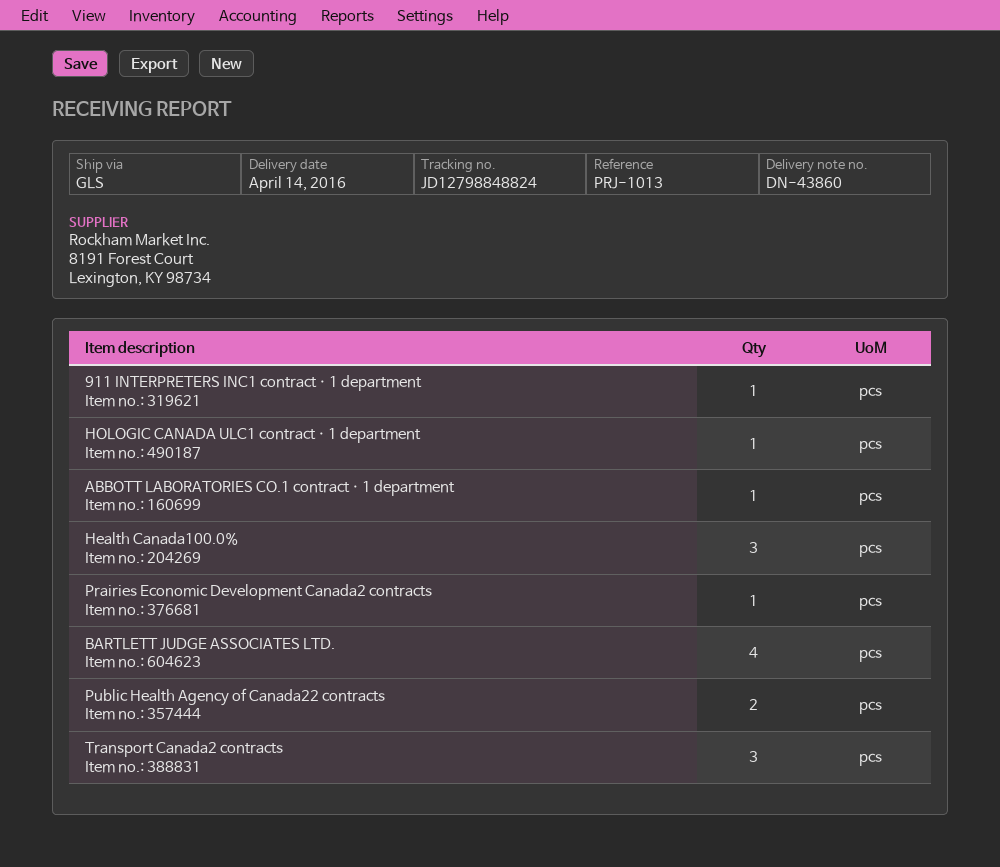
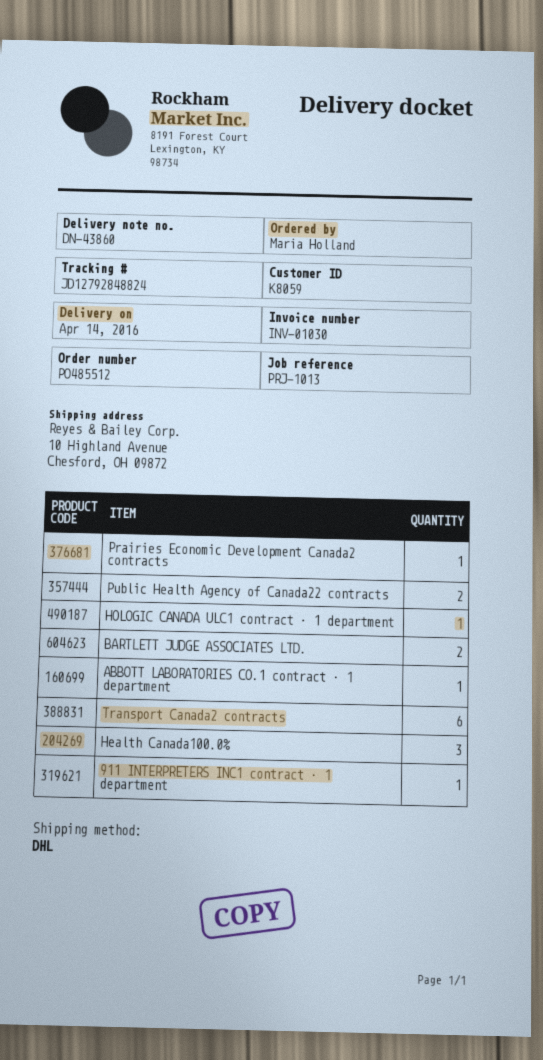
shipping method: GLS -> DHL
tracking number: JD12798848824 -> JD12792848824
BARTLETT JUDGE ASSOCIATES LTD.: 4 -> 2
Transport Canada2 contracts: 3 -> 6

